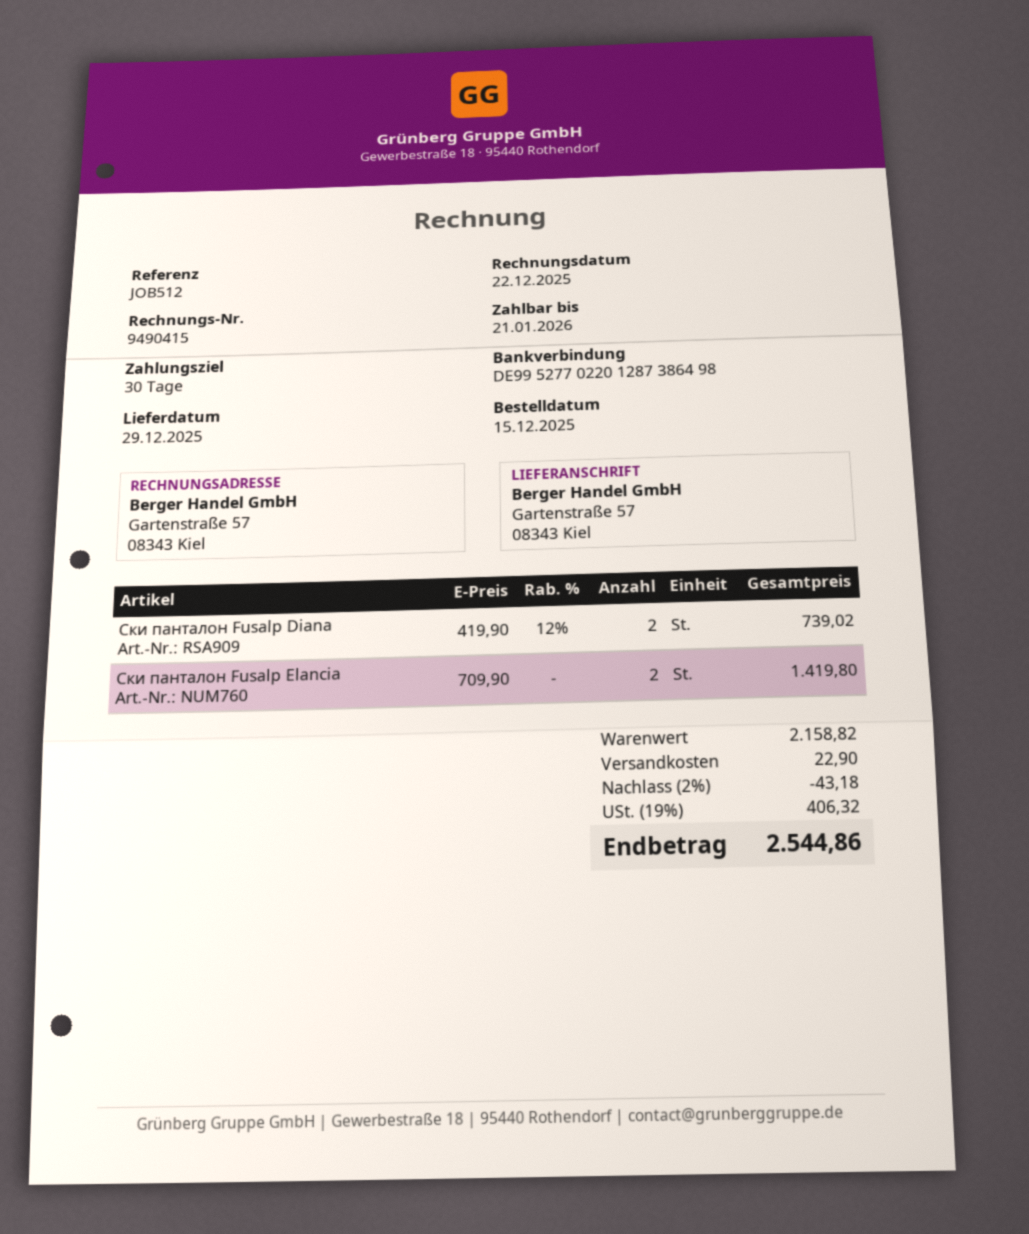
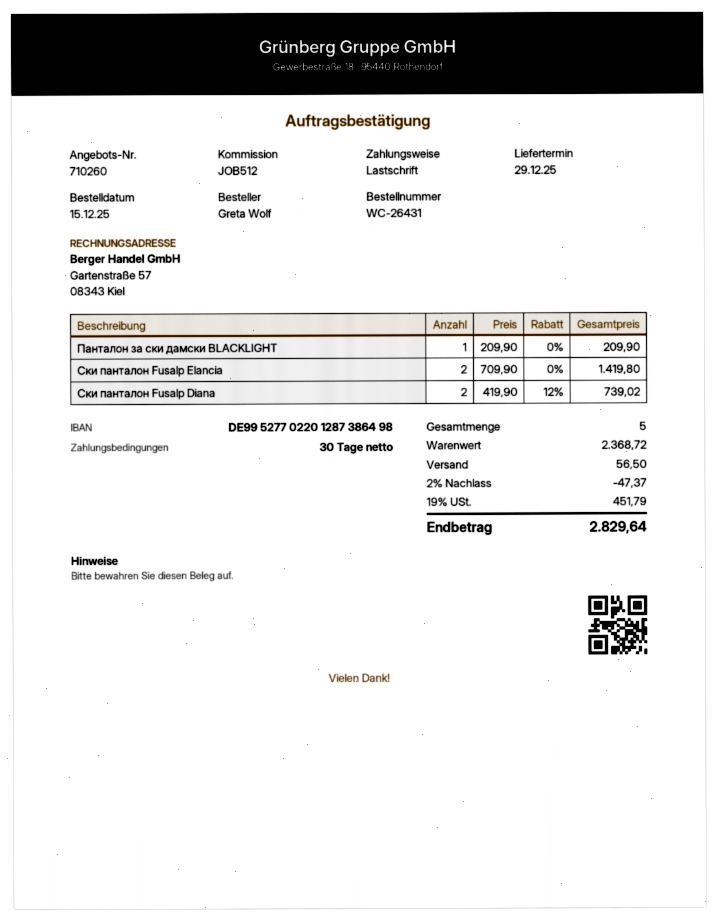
Панталон за ски дамски BLACKLIGHT: none -> 1 x 209.90 = 209.90
subtotal: 2158.82 -> 2368.72
discount: 2% = 43.18 -> 2% = 47.37
shipping: 22.90 -> 56.50
tax: 19% = 406.32 -> 19% = 451.79
total: 2544.86 -> 2829.64

